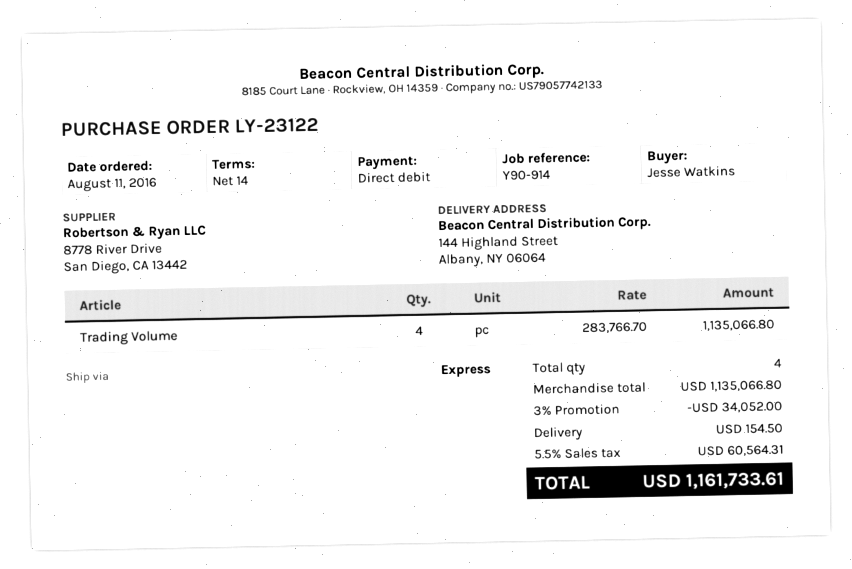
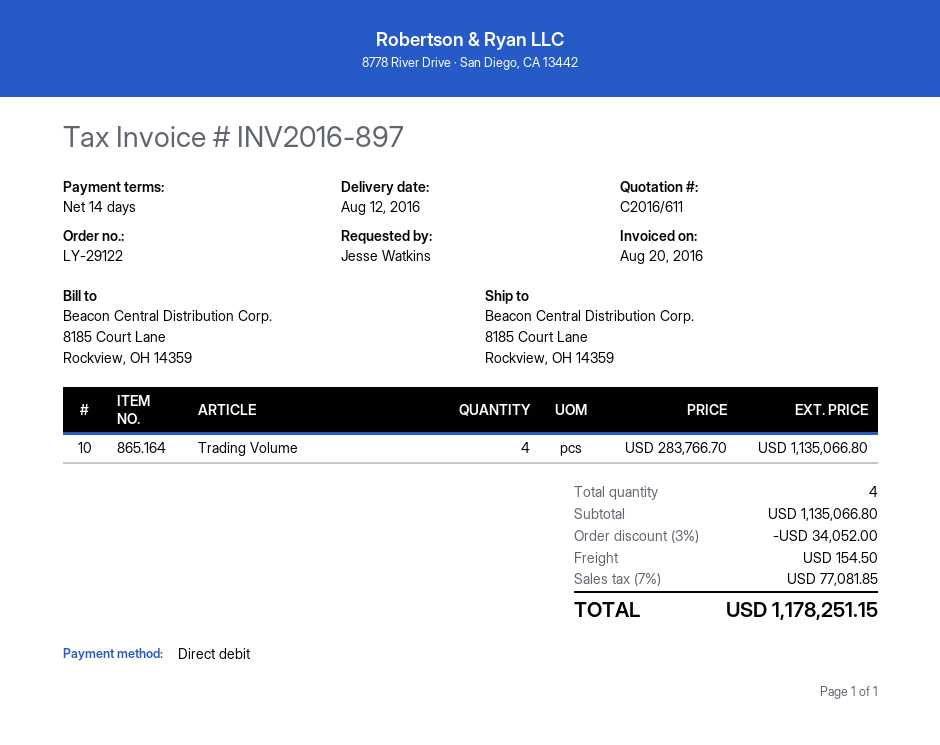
order number: LY-23122 -> LY-29122
ship to: 144 Highland Street, Albany, NY 06064 -> 8185 Court Lane, Rockview, OH 14359
tax: 5.5% = 60564.31 -> 7% = 77081.85
total: 1161733.61 -> 1178251.15

